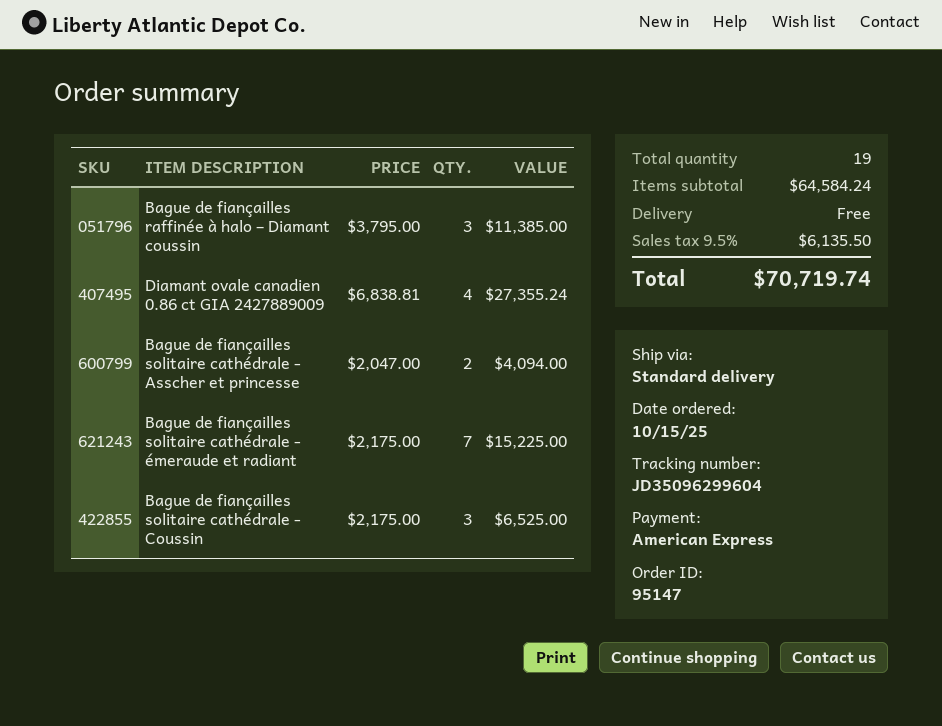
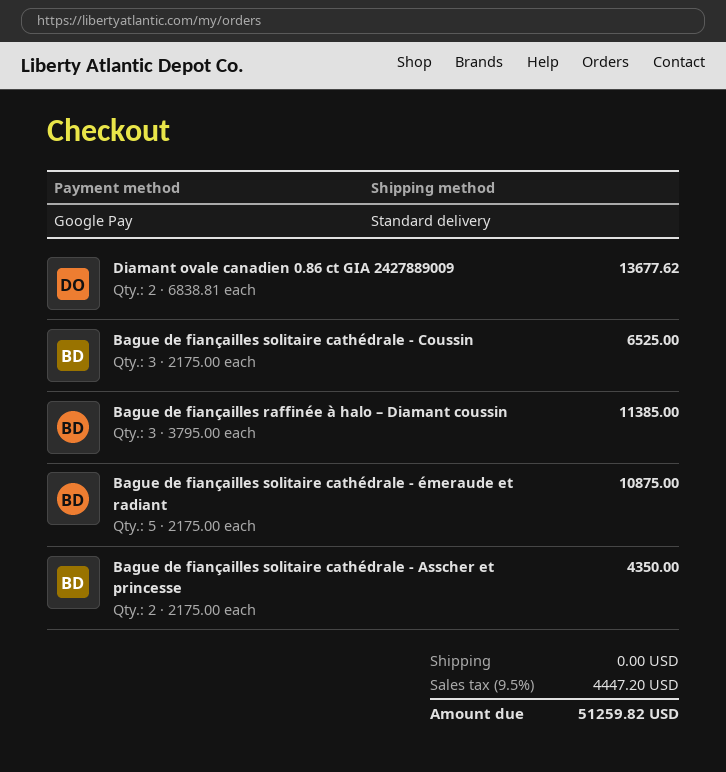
payment method: American Express -> Google Pay
Diamant ovale canadien 0.86 ct GIA 2427889009: 4 x 6838.81 = 27355.24 -> 2 x 6838.81 = 13677.62
Bague de fiançailles solitaire cathédrale - Asscher et princesse: 2 x 2047.00 = 4094.00 -> 2 x 2175.00 = 4350.00
Bague de fiançailles solitaire cathédrale - émeraude et radiant: 7 x 2175.00 = 15225.00 -> 5 x 2175.00 = 10875.00
tax: 9.5% = 6135.50 -> 9.5% = 4447.20
total: 70719.74 -> 51259.82

